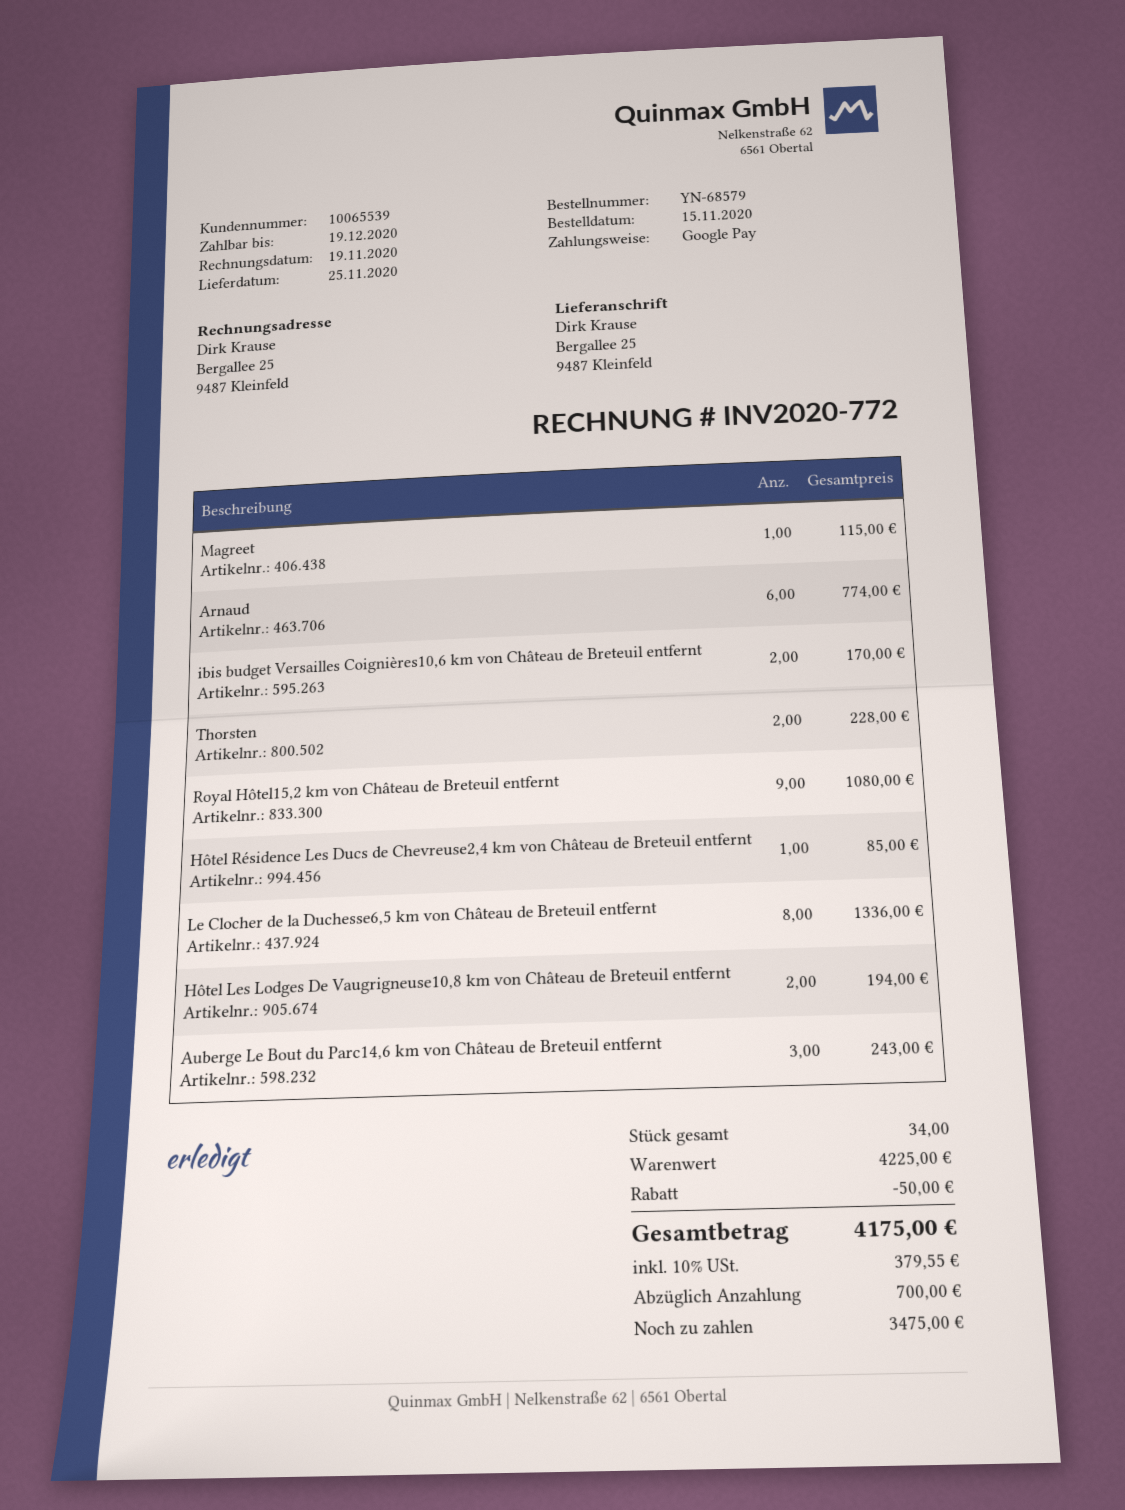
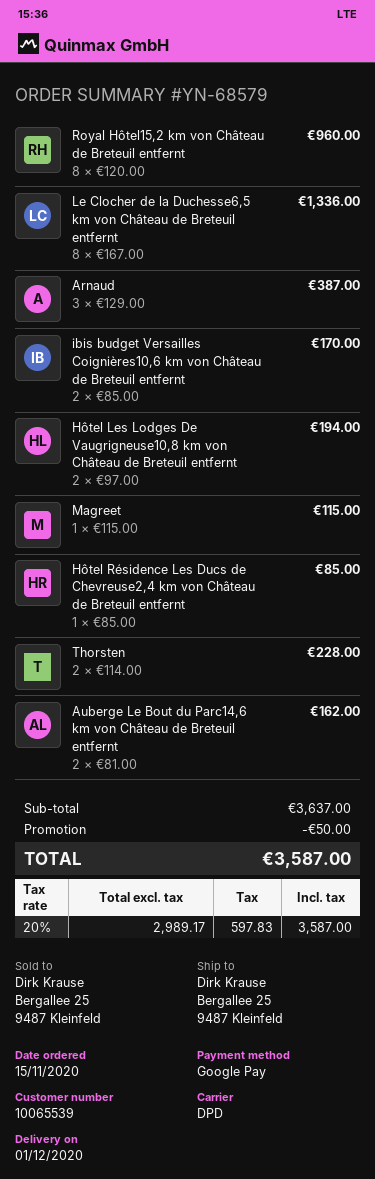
delivery date: 2020-11-25 -> 2020-12-01
Arnaud: 6 for 774.00 -> 3 for 387.00
Royal Hôtel15,2 km von Château de Breteuil entfernt: 9 for 1080.00 -> 8 for 960.00
Auberge Le Bout du Parc14,6 km von Château de Breteuil entfernt: 3 for 243.00 -> 2 for 162.00
subtotal: 4225.00 -> 3637.00
tax: 10% = 379.55 -> 20% = 597.83
total: 4175.00 -> 3587.00

